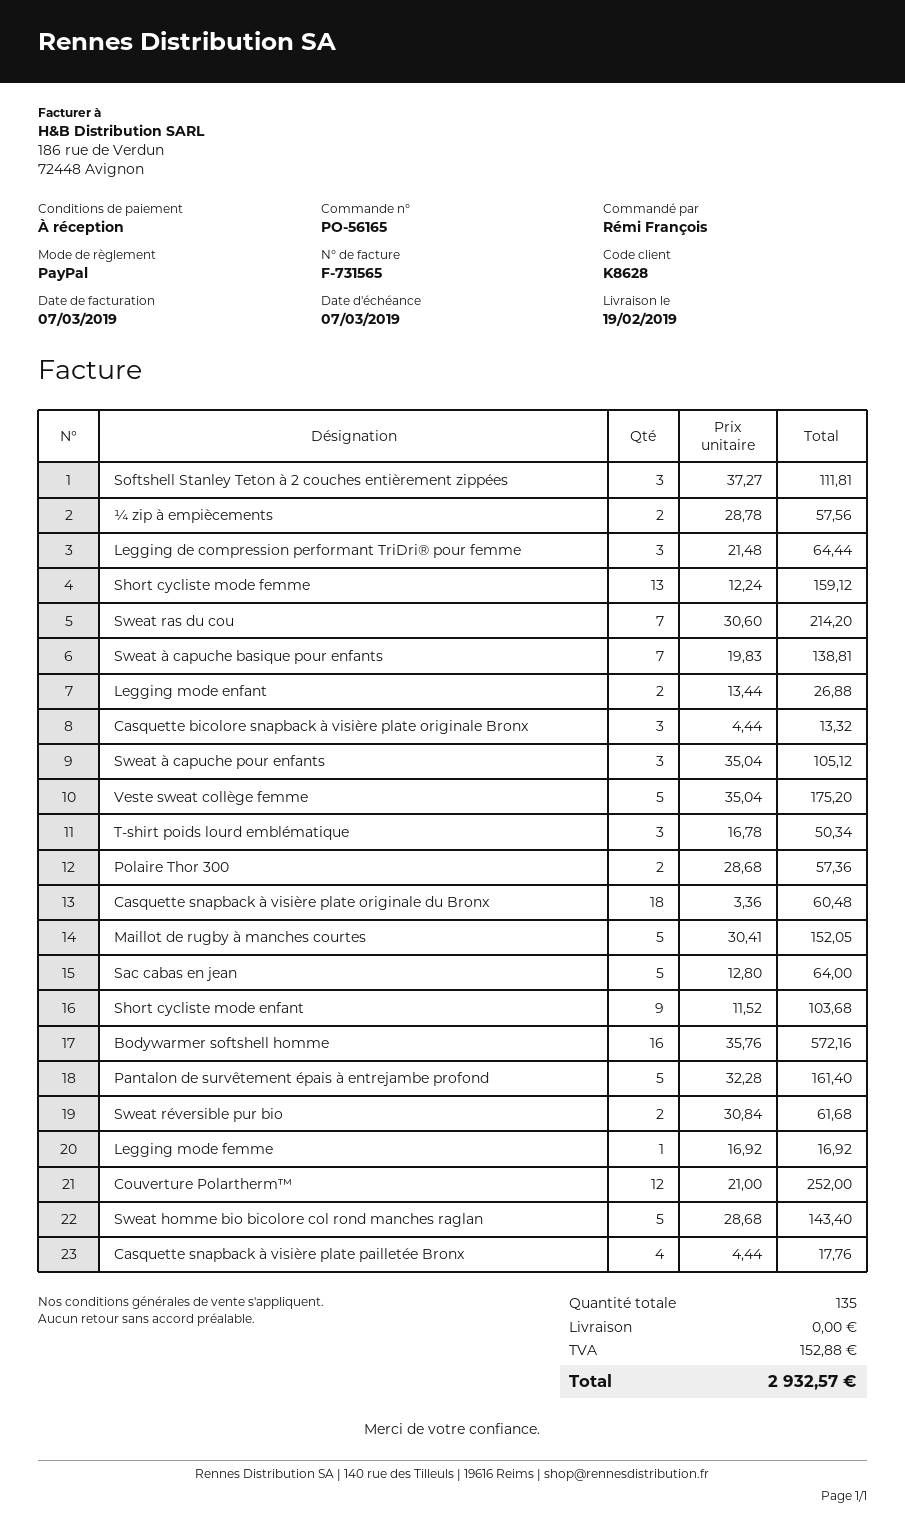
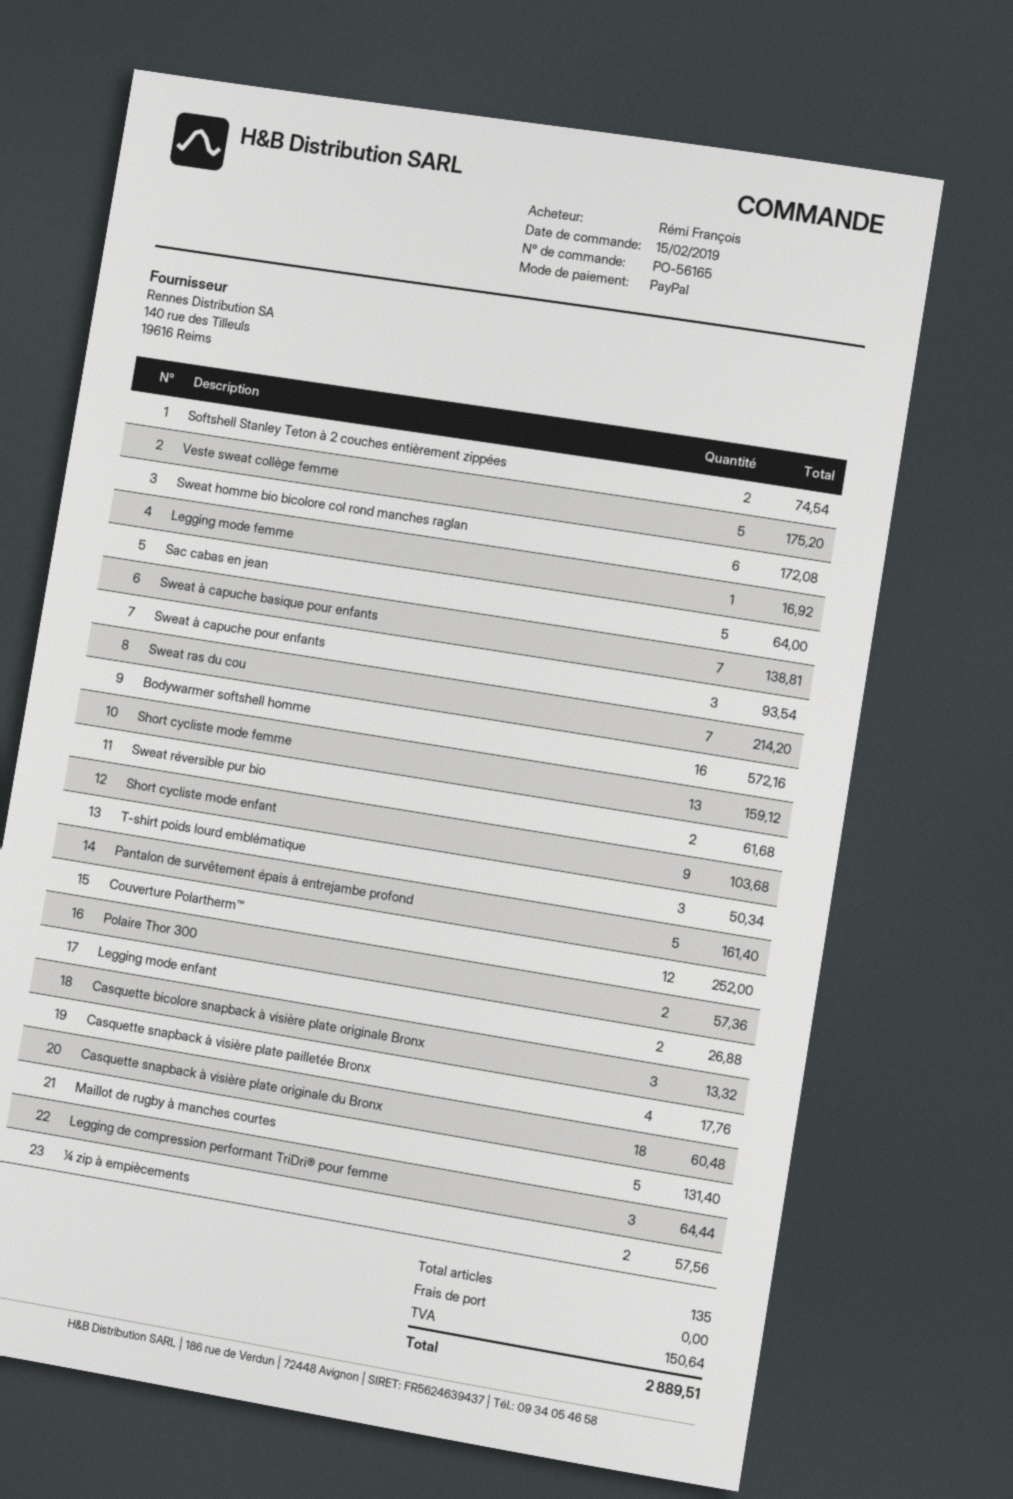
Softshell Stanley Teton à 2 couches entièrement zippées: 3 for 111.81 -> 2 for 74.54
Sweat à capuche pour enfants: 3 for 105.12 -> 3 for 93.54
Maillot de rugby à manches courtes: 5 for 152.05 -> 5 for 131.40
Sweat homme bio bicolore col rond manches raglan: 5 for 143.40 -> 6 for 172.08
tax: 152.88 -> 150.64
total: 2932.57 -> 2889.51

